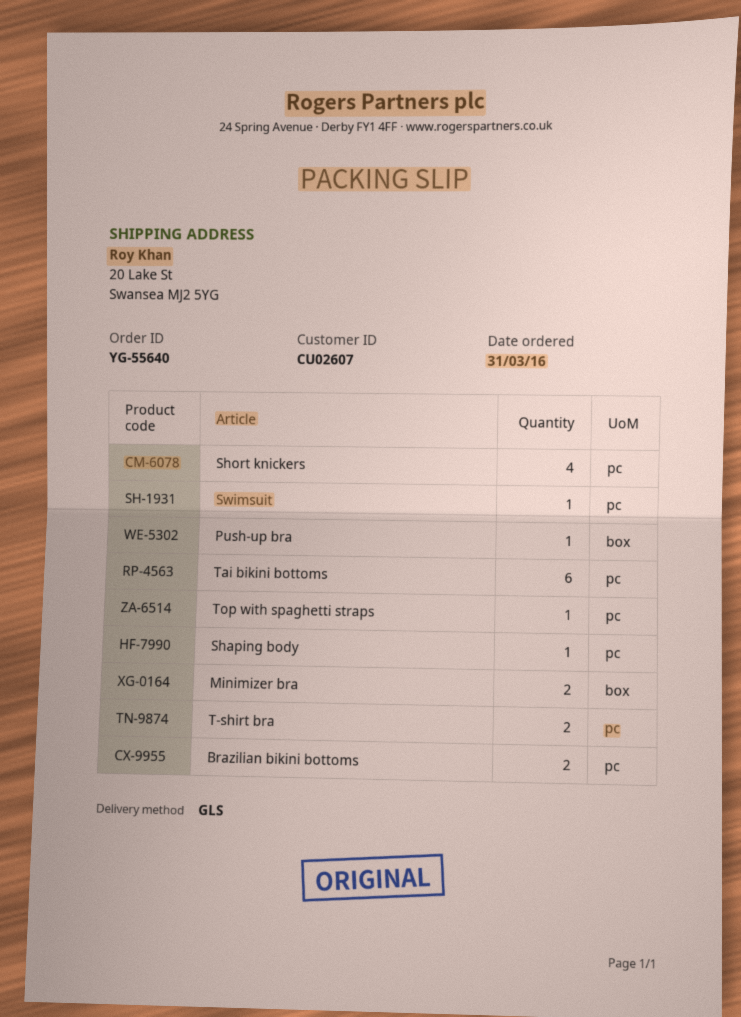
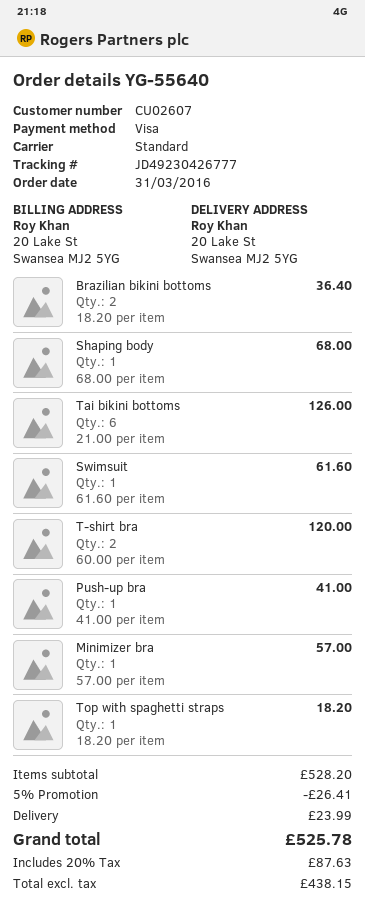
shipping method: GLS -> standard
Short knickers: 4 -> none
Minimizer bra: 2 -> 1

